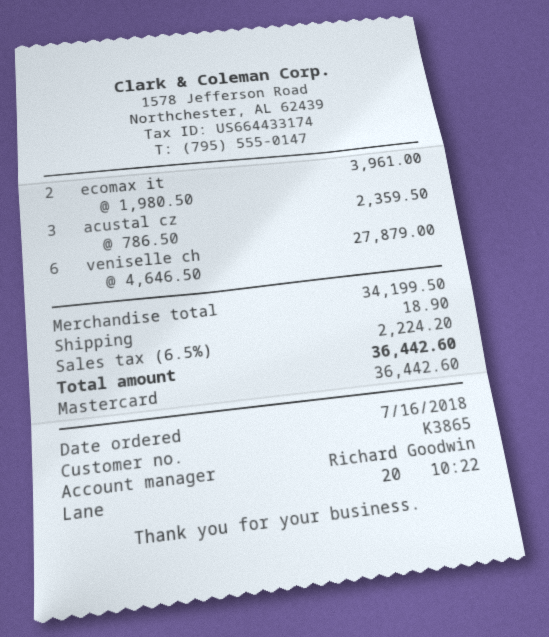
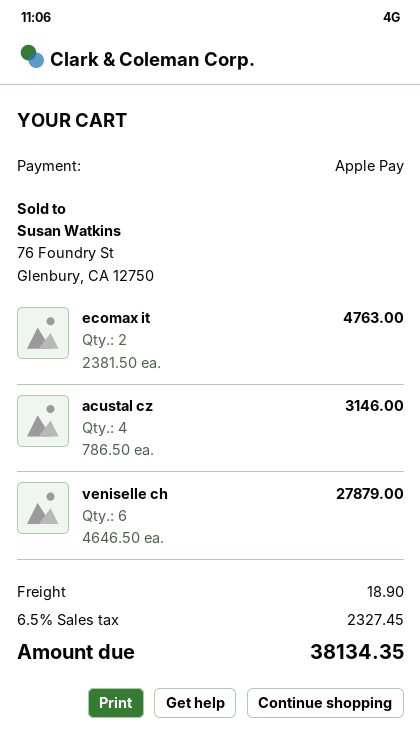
payment method: Mastercard -> Apple Pay
ecomax it: 2 x 1980.50 = 3961.00 -> 2 x 2381.50 = 4763.00
acustal cz: 3 x 786.50 = 2359.50 -> 4 x 786.50 = 3146.00
tax: 6.5% = 2224.20 -> 6.5% = 2327.45
total: 36442.60 -> 38134.35

